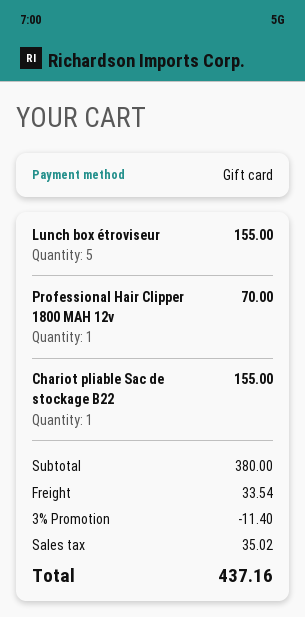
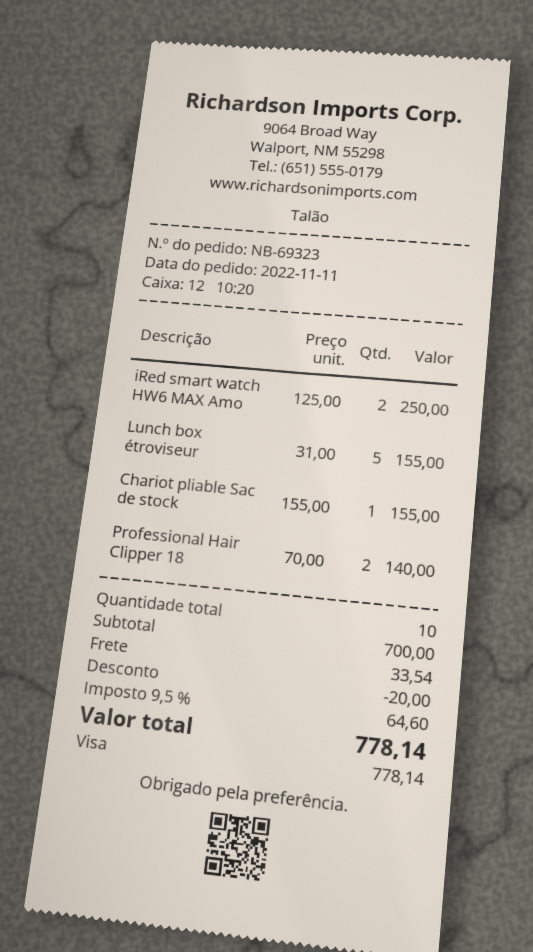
payment method: gift card -> Visa
Professional Hair Clipper 1800 MAH 12v: 1 for 70.00 -> 2 for 140.00
iRed smart watch HW6 MAX Amo: none -> 2 for 250.00
subtotal: 380.00 -> 700.00
discount: 11.40 -> 20.00
tax: 35.02 -> 64.60
total: 437.16 -> 778.14

